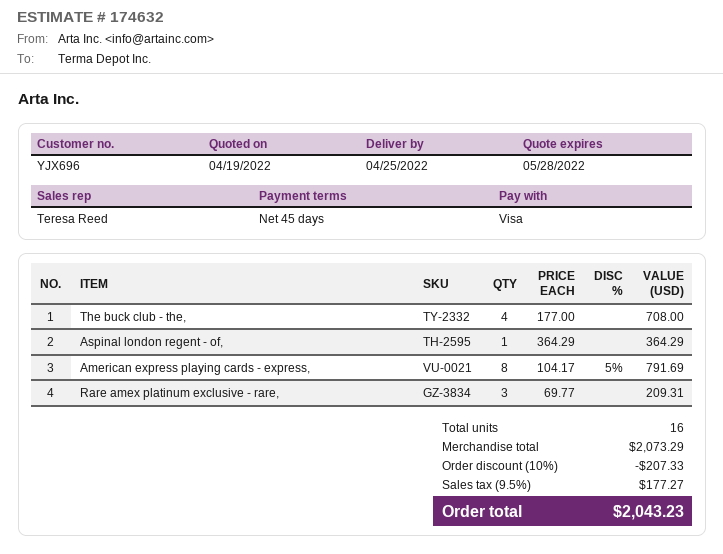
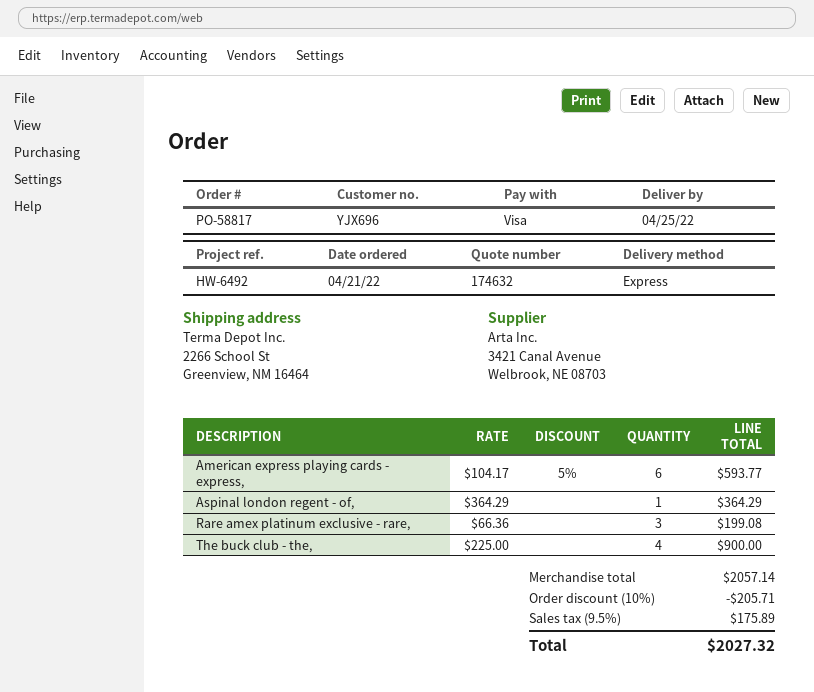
The buck club - the,: 4 x 177.00 = 708.00 -> 4 x 225.00 = 900.00
American express playing cards - express,: 8 x 104.17 - 5% = 791.69 -> 6 x 104.17 - 5% = 593.77
Rare amex platinum exclusive - rare,: 3 x 69.77 = 209.31 -> 3 x 66.36 = 199.08
subtotal: 2073.29 -> 2057.14
discount: 10% = 207.33 -> 10% = 205.71
tax: 9.5% = 177.27 -> 9.5% = 175.89
total: 2043.23 -> 2027.32

